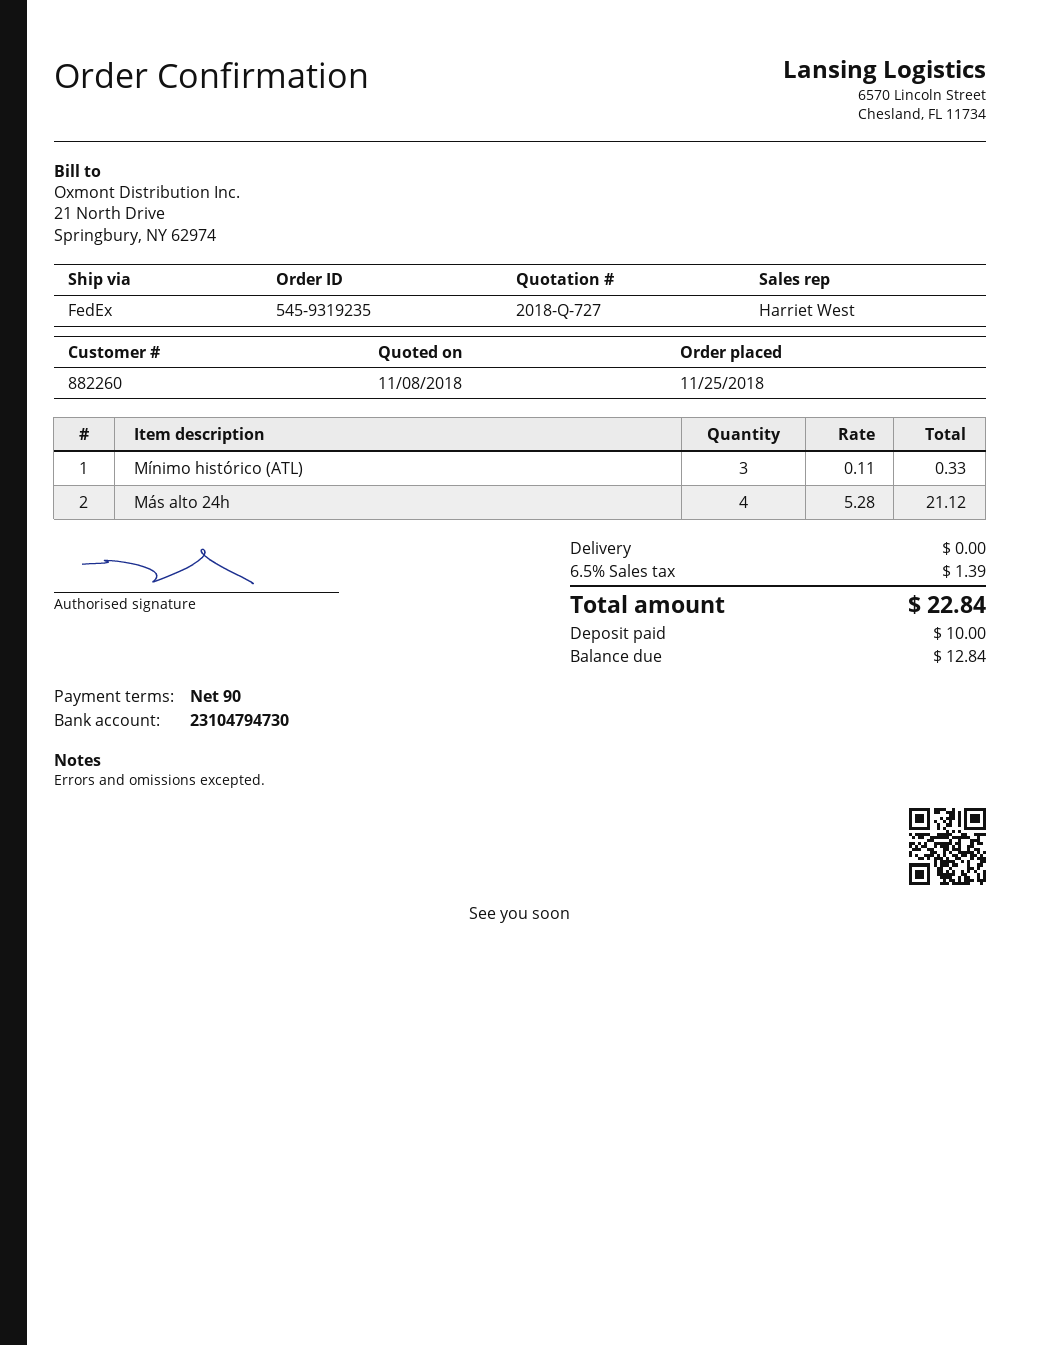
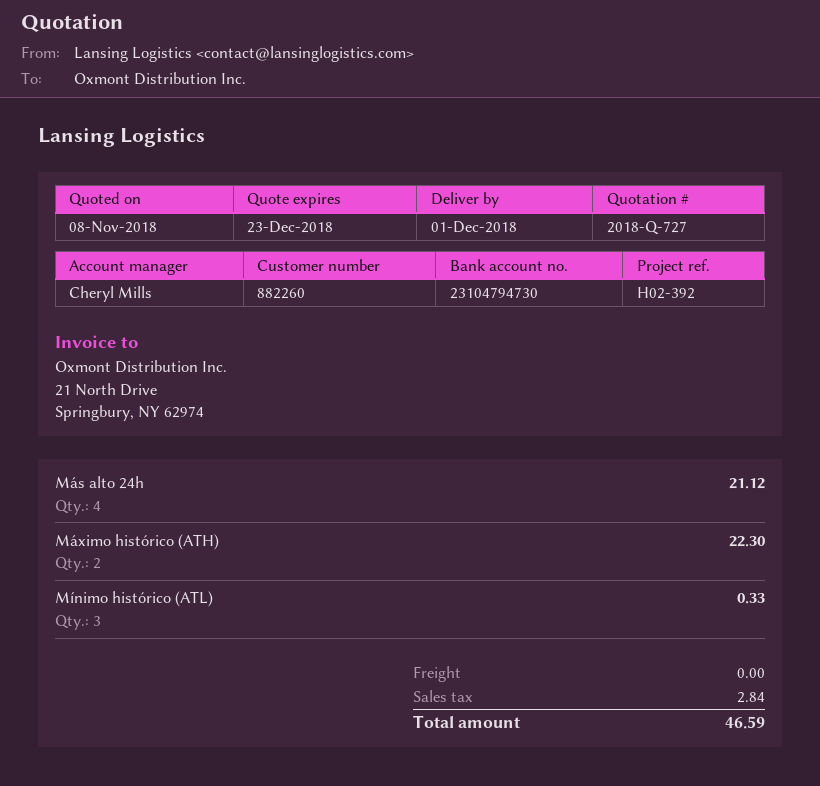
sales rep: Harriet West -> Cheryl Mills
Máximo histórico (ATH): none -> 2 for 22.30
tax: 1.39 -> 2.84
total: 22.84 -> 46.59

